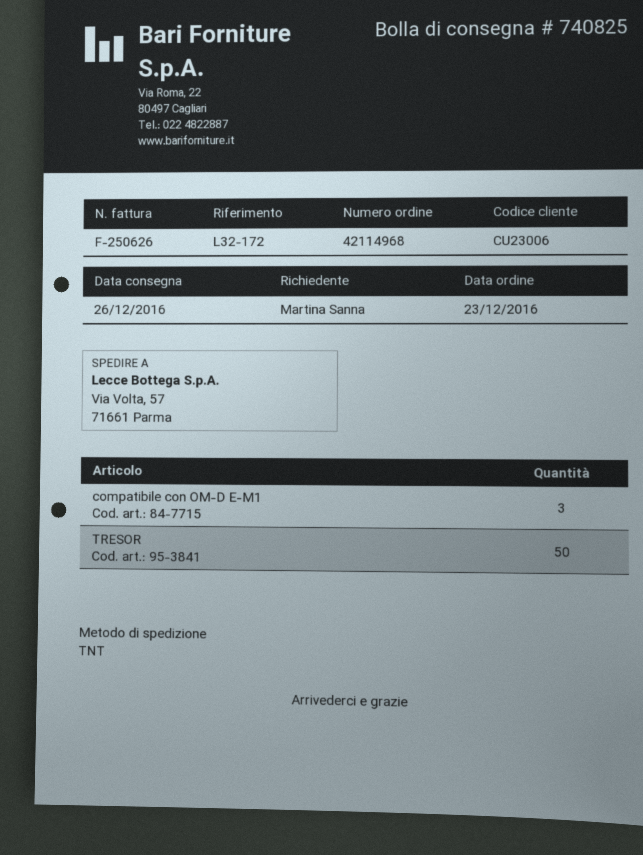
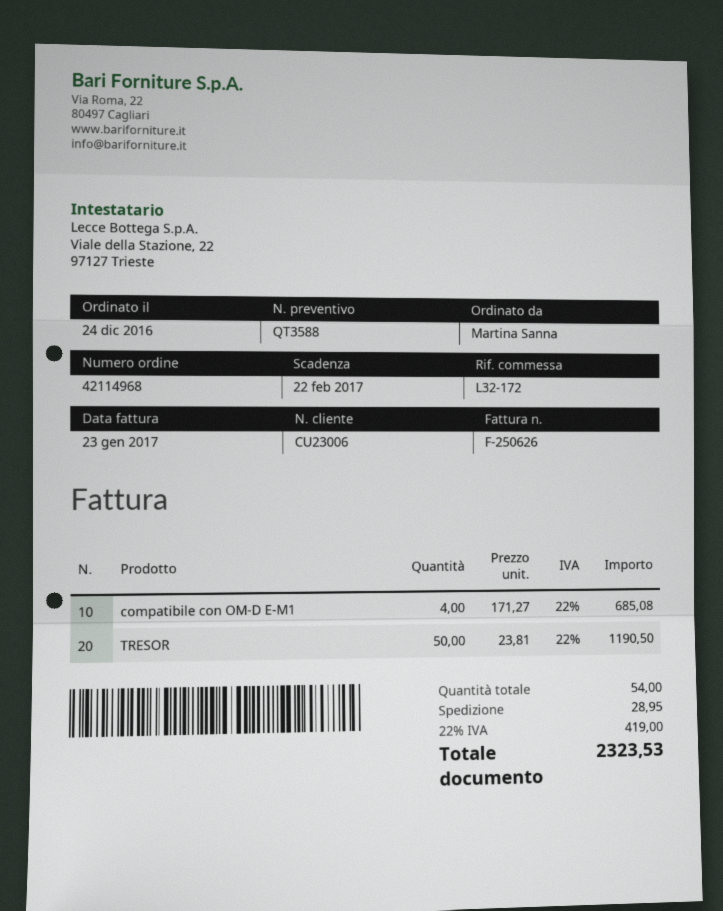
order date: 2016-12-23 -> 2016-12-24
compatibile con OM-D E-M1: 3 -> 4

